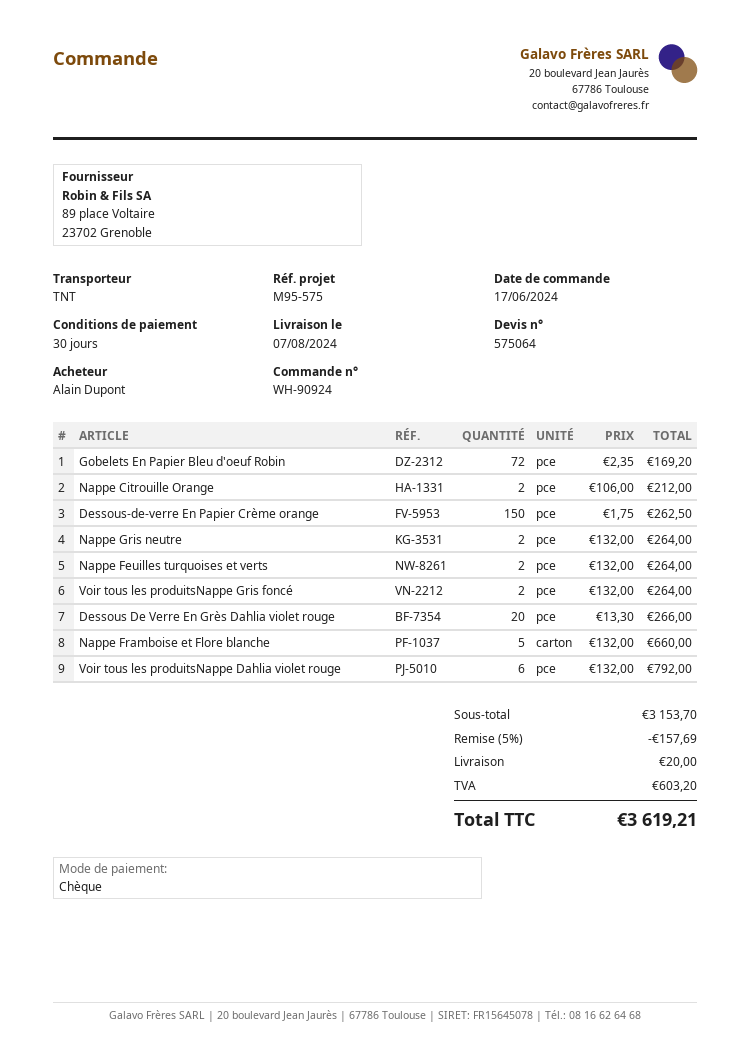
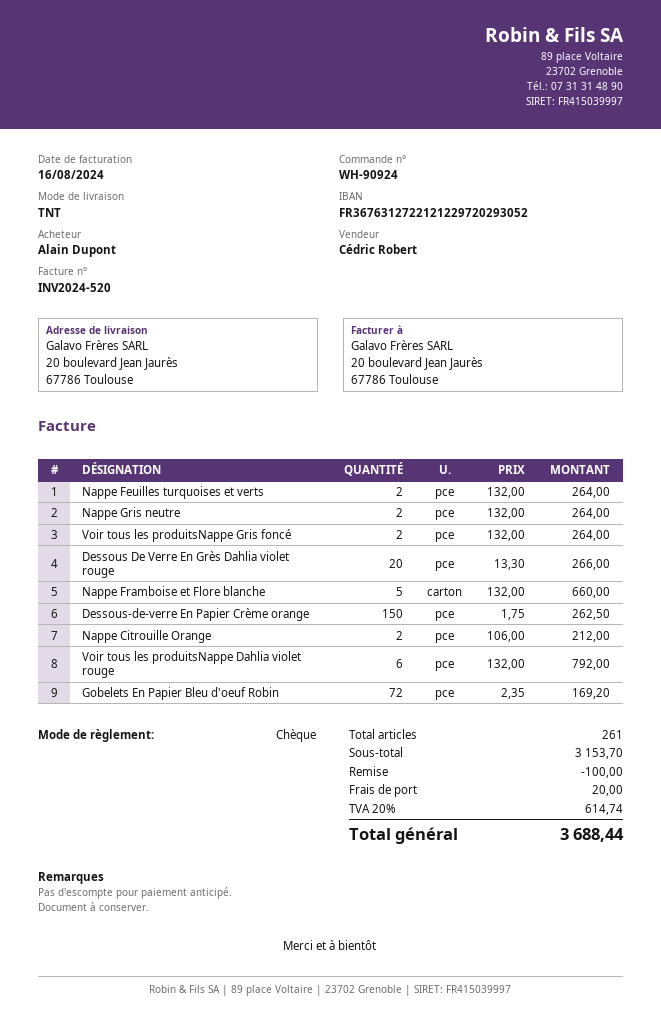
discount: 157.69 -> 100.00
tax: 603.20 -> 614.74
total: 3619.21 -> 3688.44

